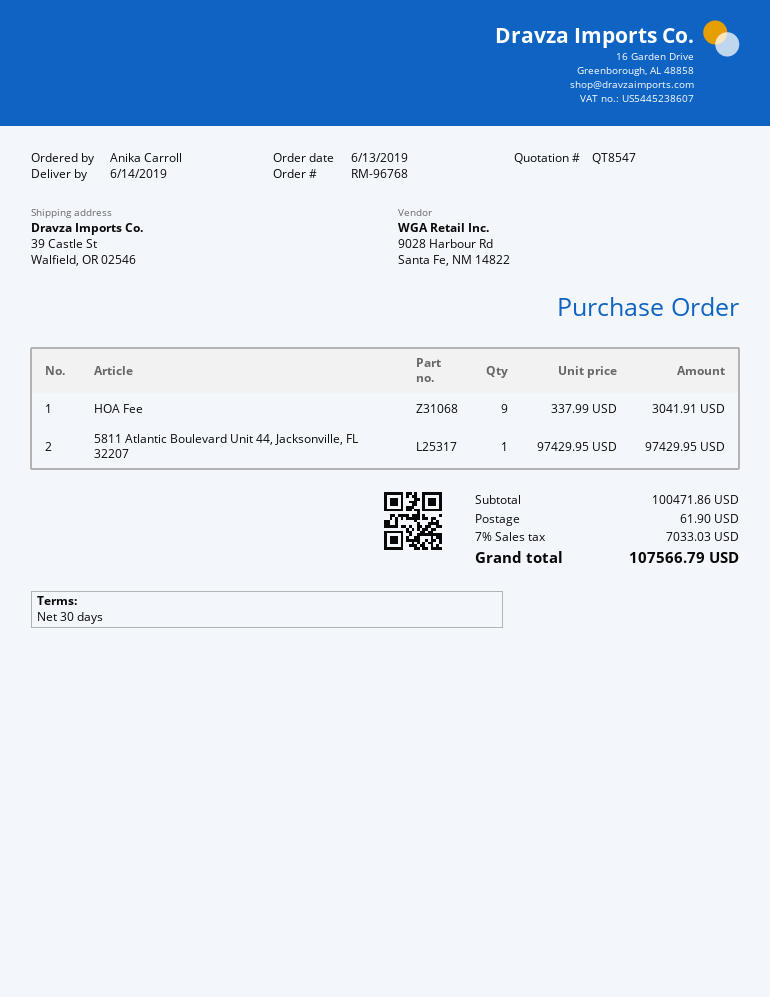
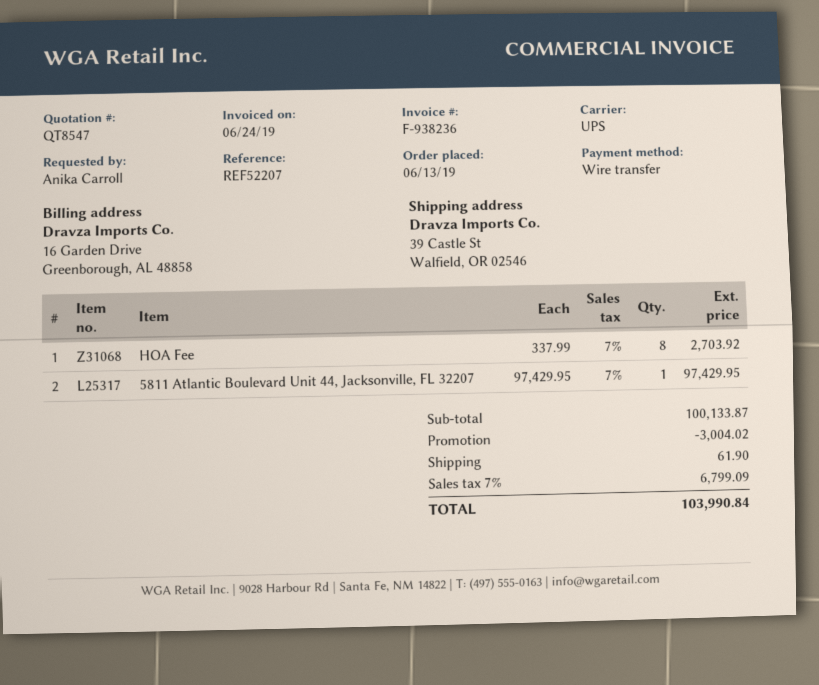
HOA Fee: 9 x 337.99 = 3041.91 -> 8 x 337.99 = 2703.92
subtotal: 100471.86 -> 100133.87
discount: none -> 3004.02
tax: 7% = 7033.03 -> 7% = 6799.09
total: 107566.79 -> 103990.84

